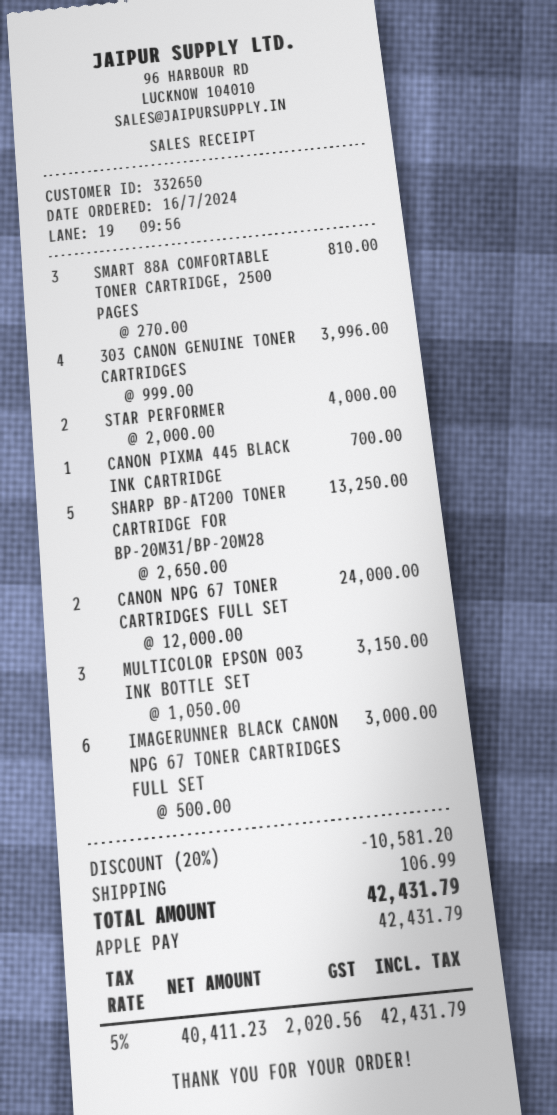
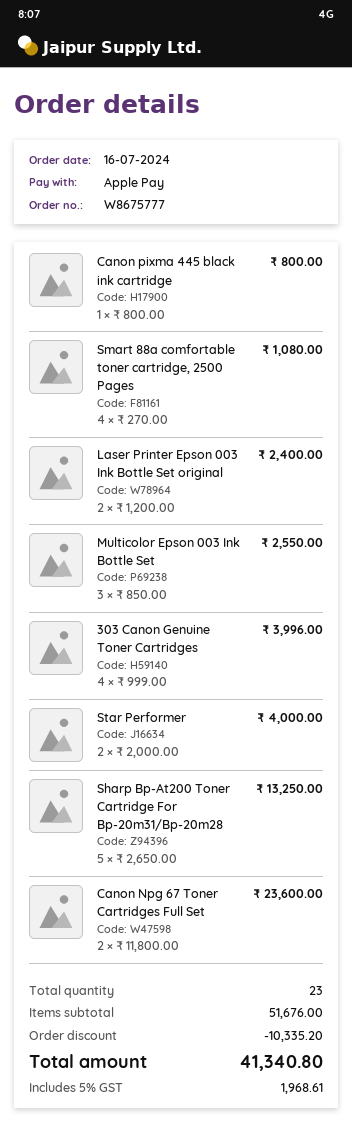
SMART 88A COMFORTABLE TONER CARTRIDGE, 2500 PAGES: 3 x 270.00 = 810.00 -> 4 x 270.00 = 1080.00
CANON PIXMA 445 BLACK INK CARTRIDGE: 1 x 700.00 = 700.00 -> 1 x 800.00 = 800.00
CANON NPG 67 TONER CARTRIDGES FULL SET: 2 x 12000.00 = 24000.00 -> 2 x 11800.00 = 23600.00
MULTICOLOR EPSON 003 INK BOTTLE SET: 3 x 1050.00 = 3150.00 -> 3 x 850.00 = 2550.00
IMAGERUNNER BLACK CANON NPG 67 TONER CARTRIDGES FULL SET: 6 x 500.00 = 3000.00 -> none
Laser Printer Epson 003 Ink Bottle Set original: none -> 2 x 1200.00 = 2400.00
discount: 10581.20 -> 10335.20
shipping: 106.99 -> none
tax: 5% = 2020.56 -> 5% = 1968.61
total: 42431.79 -> 41340.80

